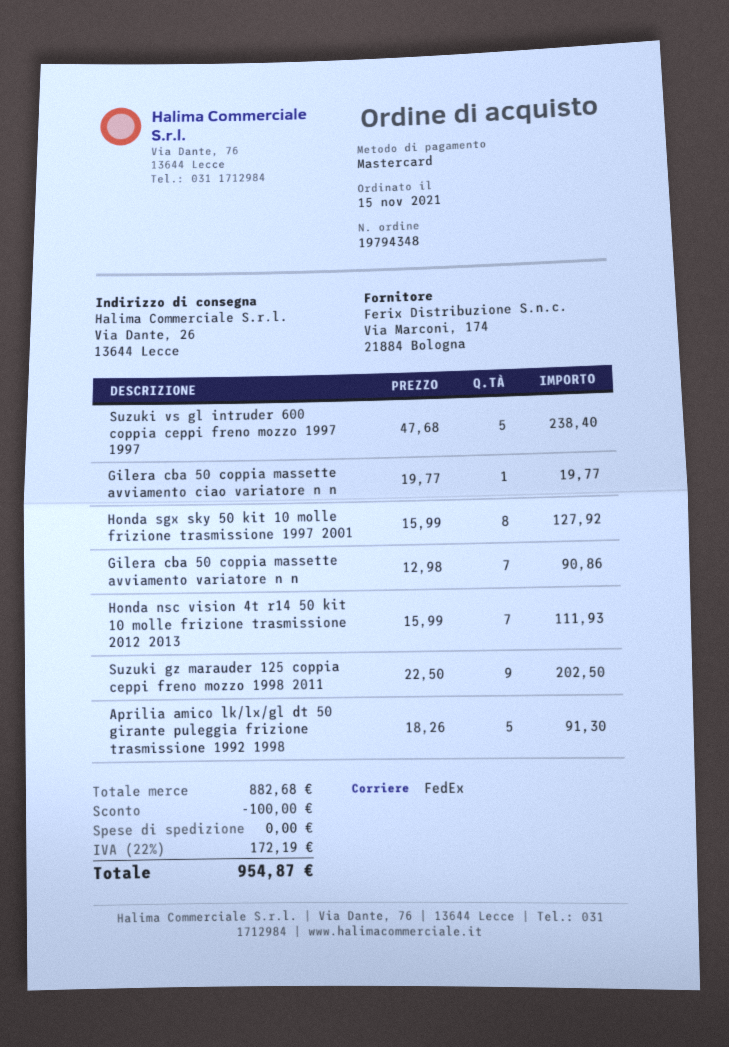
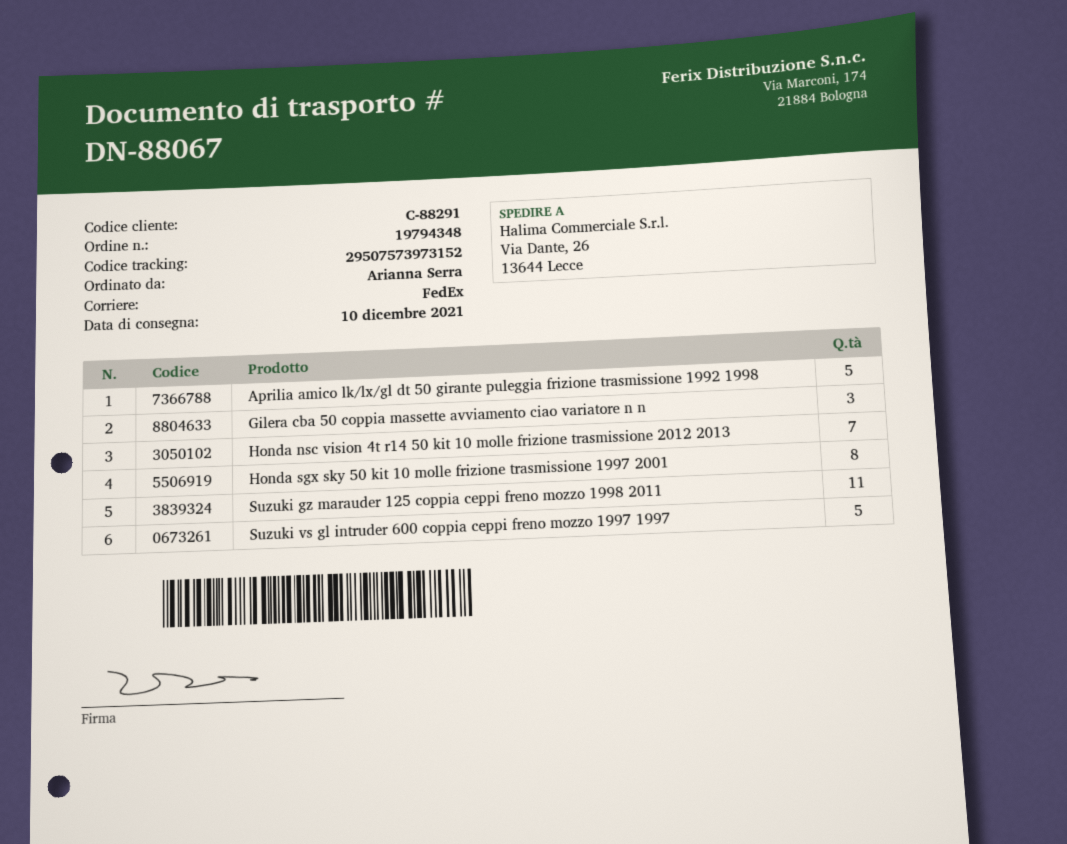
Gilera cba 50 coppia massette avviamento ciao variatore n n: 1 -> 3
Gilera cba 50 coppia massette avviamento variatore n n: 7 -> none
Suzuki gz marauder 125 coppia ceppi freno mozzo 1998 2011: 9 -> 11

